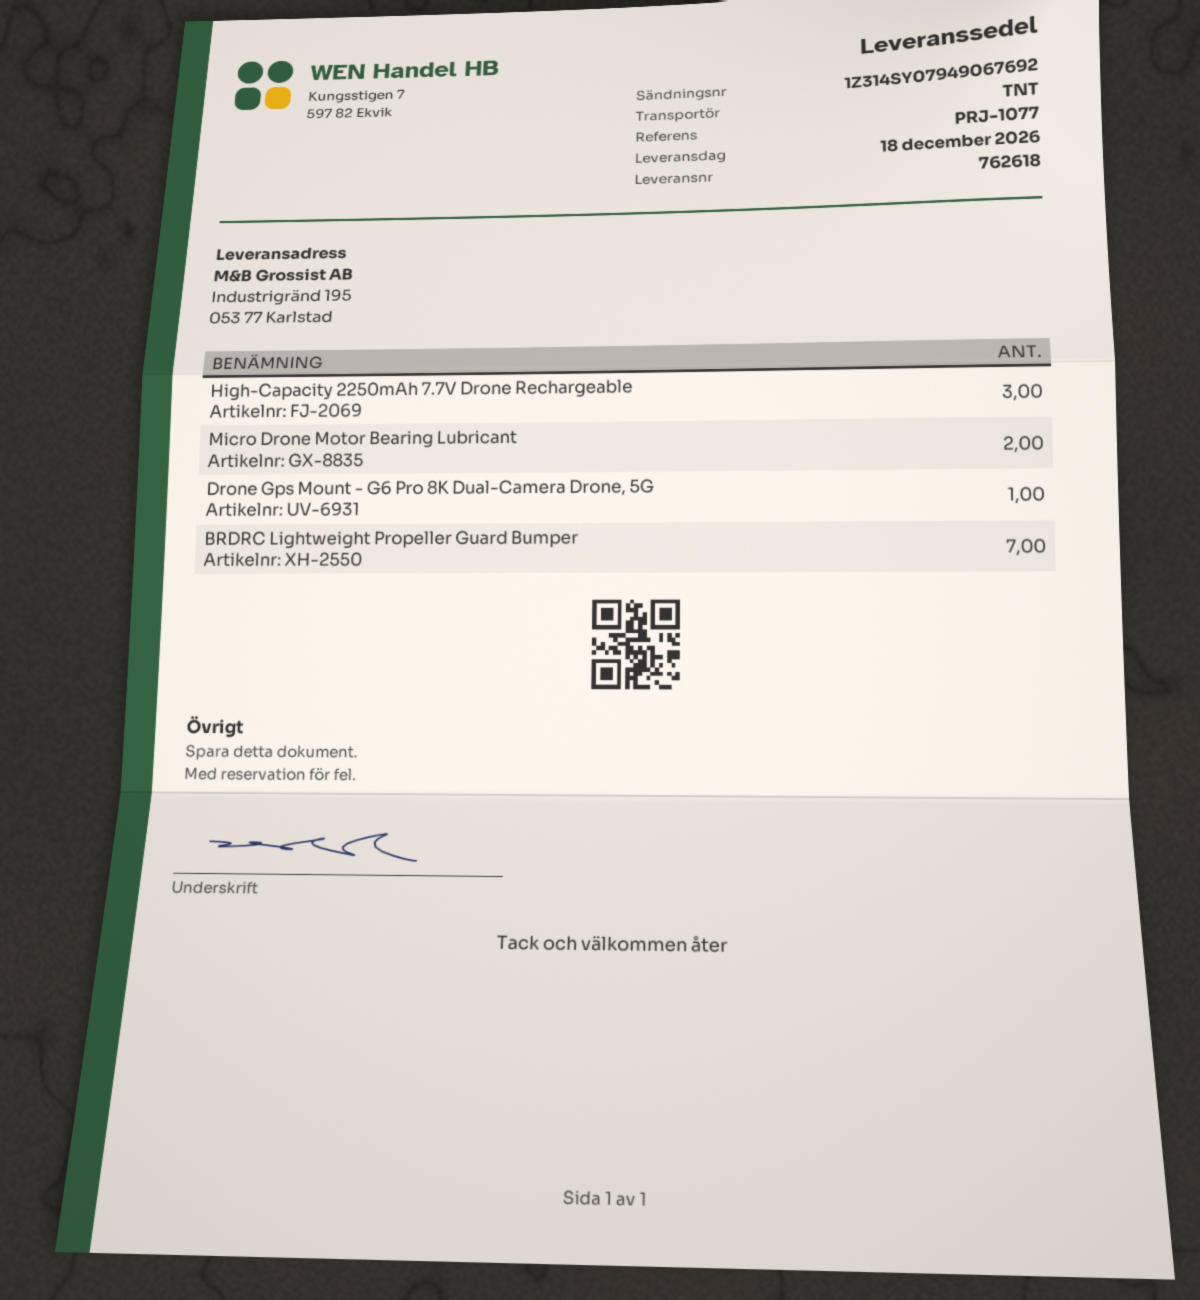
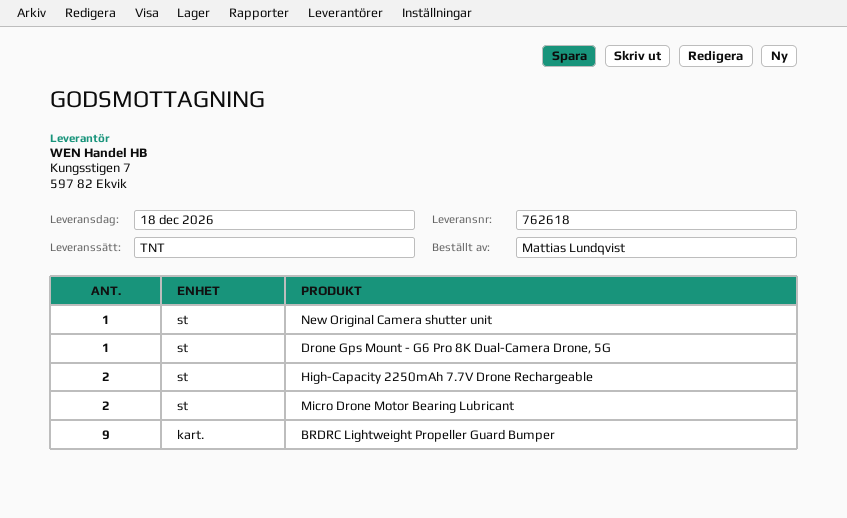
High-Capacity 2250mAh 7.7V Drone Rechargeable: 3 -> 2
BRDRC Lightweight Propeller Guard Bumper: 7 -> 9
New Original Camera shutter unit: none -> 1

